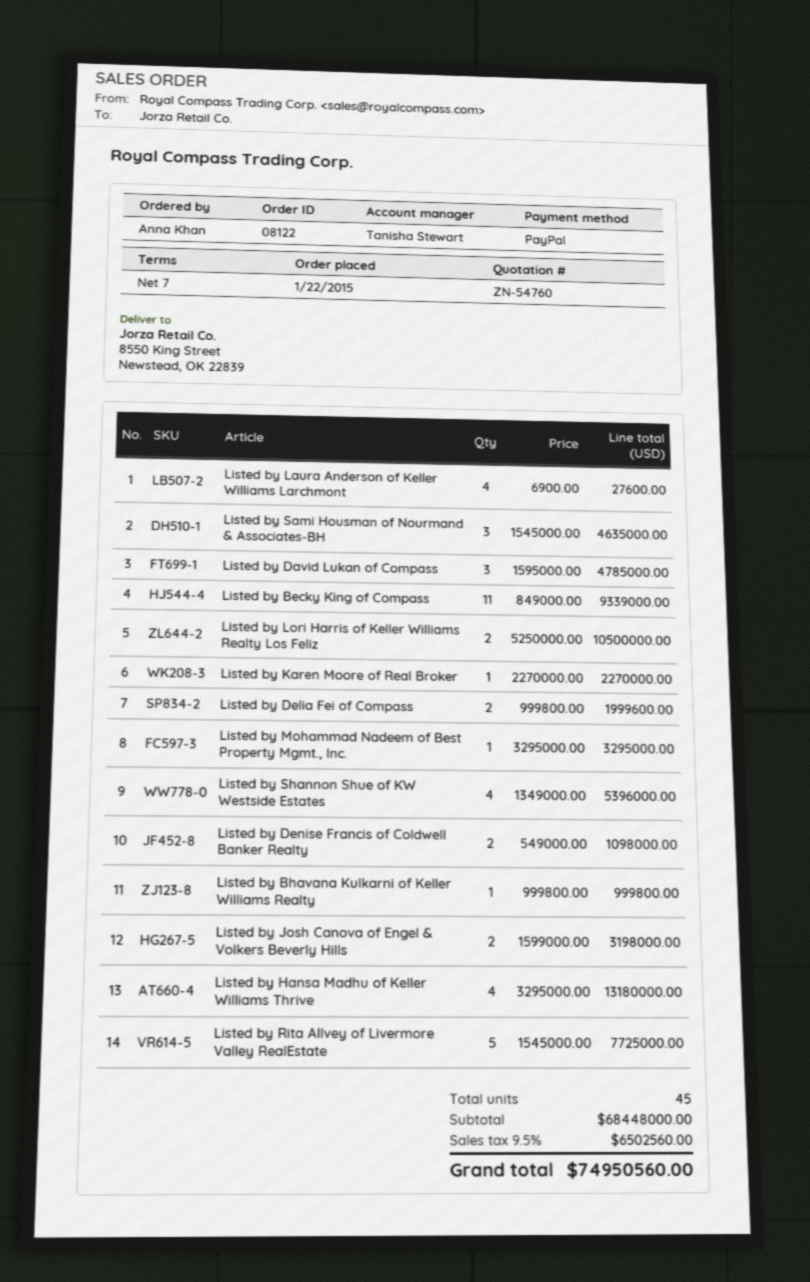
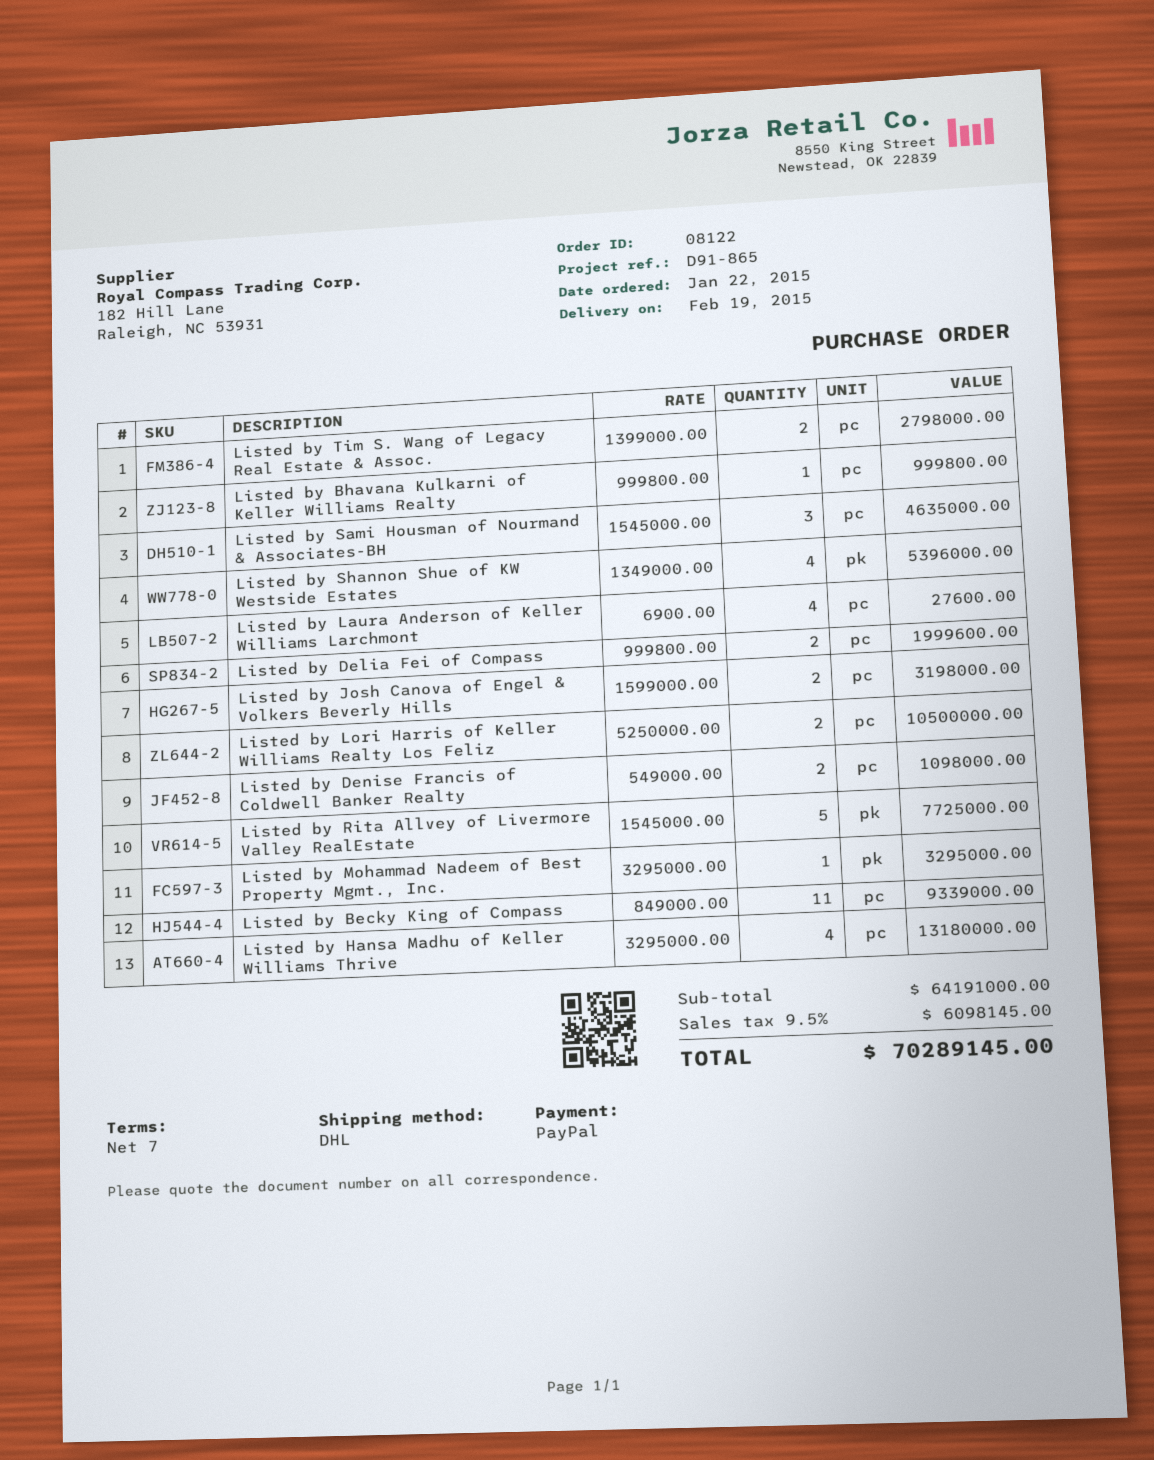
Listed by David Lukan of Compass: 3 x 1595000.00 = 4785000.00 -> none
Listed by Karen Moore of Real Broker: 1 x 2270000.00 = 2270000.00 -> none
Listed by Tim S. Wang of Legacy Real Estate & Assoc.: none -> 2 x 1399000.00 = 2798000.00
subtotal: 68448000.00 -> 64191000.00
tax: 9.5% = 6502560.00 -> 9.5% = 6098145.00
total: 74950560.00 -> 70289145.00

